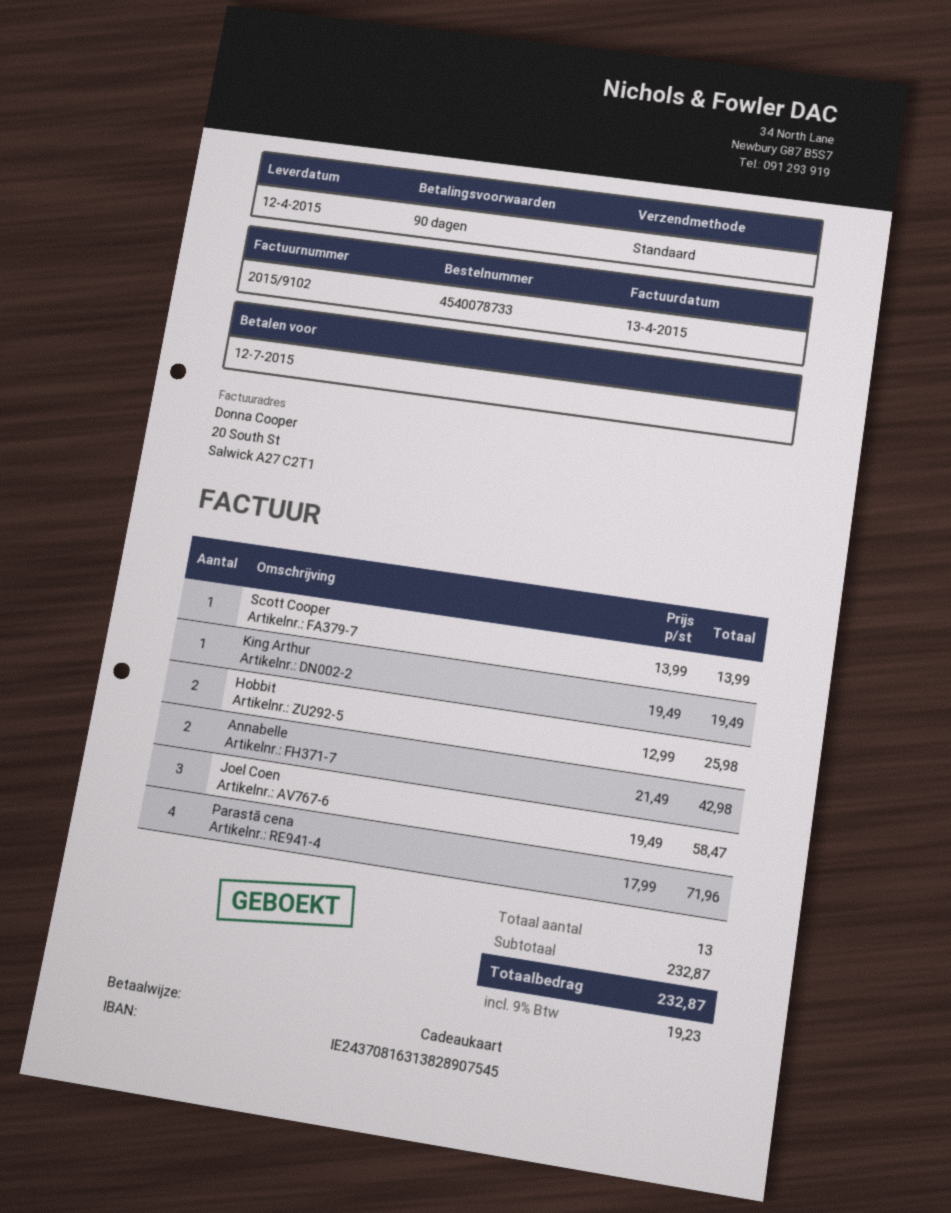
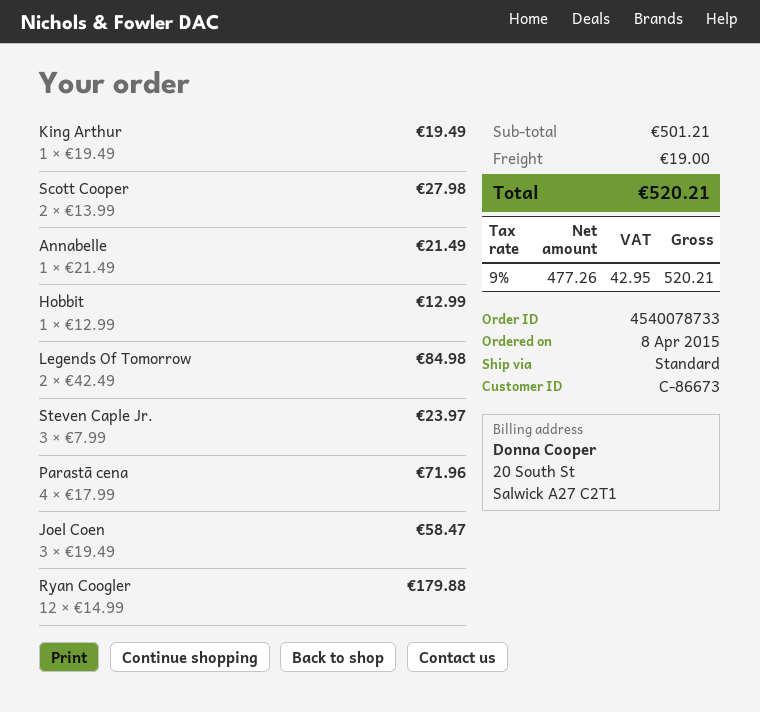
Scott Cooper: 1 x 13.99 = 13.99 -> 2 x 13.99 = 27.98
Hobbit: 2 x 12.99 = 25.98 -> 1 x 12.99 = 12.99
Annabelle: 2 x 21.49 = 42.98 -> 1 x 21.49 = 21.49
Legends Of Tomorrow: none -> 2 x 42.49 = 84.98
Steven Caple Jr.: none -> 3 x 7.99 = 23.97
Ryan Coogler: none -> 12 x 14.99 = 179.88
subtotal: 232.87 -> 501.21
shipping: none -> 19.00
tax: 9% = 19.23 -> 9% = 42.95
total: 232.87 -> 520.21

